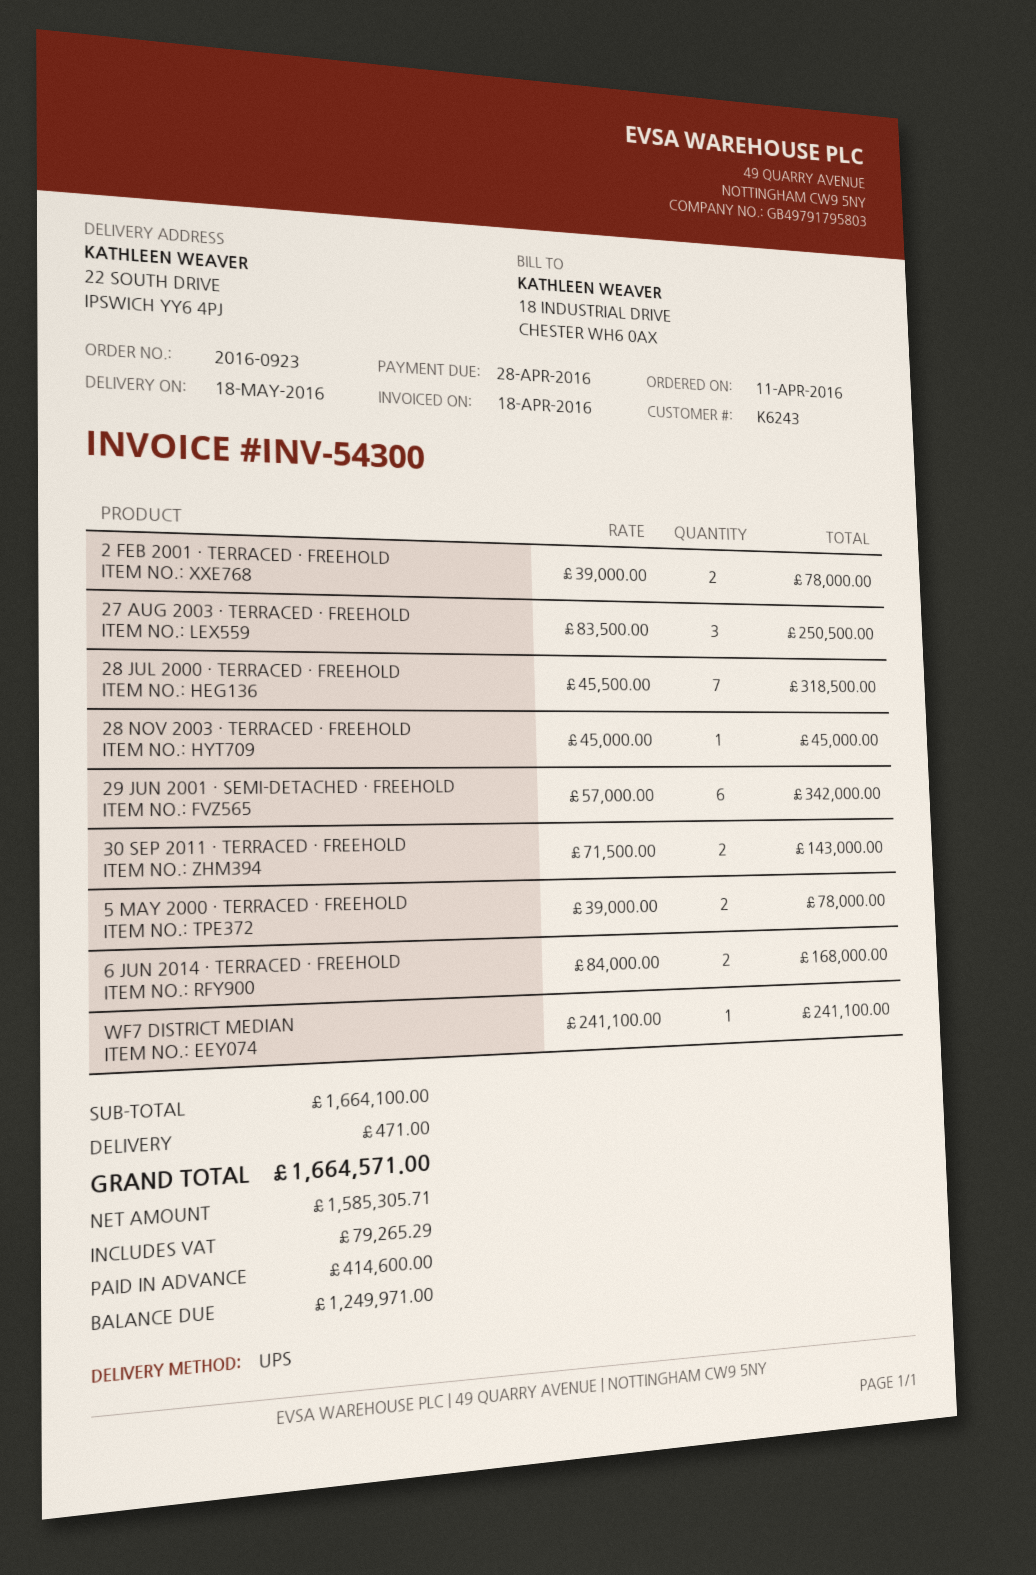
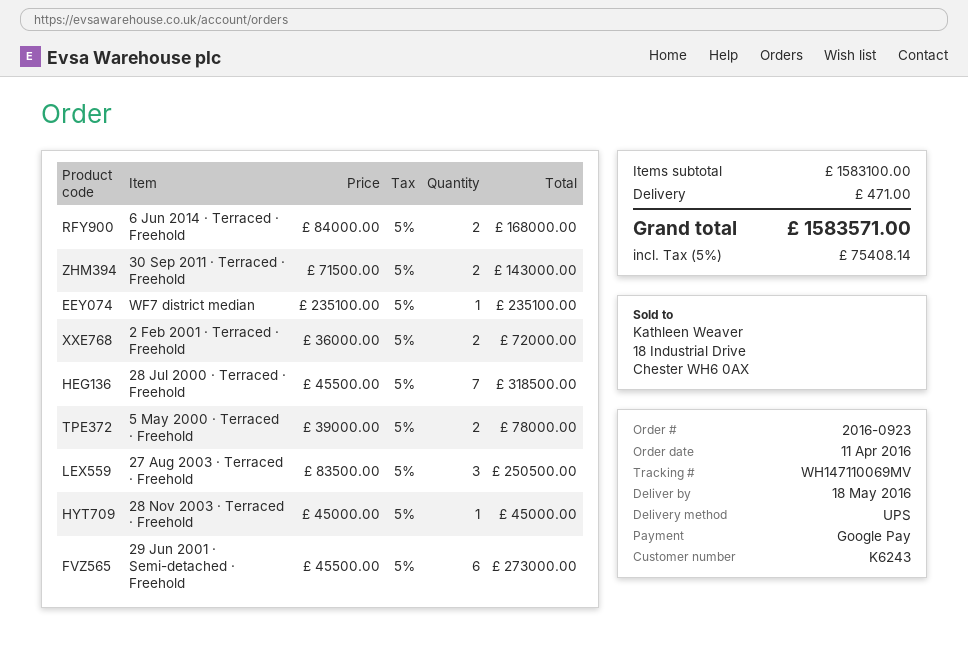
2 FEB 2001 · TERRACED · FREEHOLD: 2 x 39000.00 = 78000.00 -> 2 x 36000.00 = 72000.00
29 JUN 2001 · SEMI-DETACHED · FREEHOLD: 6 x 57000.00 = 342000.00 -> 6 x 45500.00 = 273000.00
WF7 DISTRICT MEDIAN: 1 x 241100.00 = 241100.00 -> 1 x 235100.00 = 235100.00
subtotal: 1664100.00 -> 1583100.00
tax: 79265.29 -> 75408.14
total: 1664571.00 -> 1583571.00

